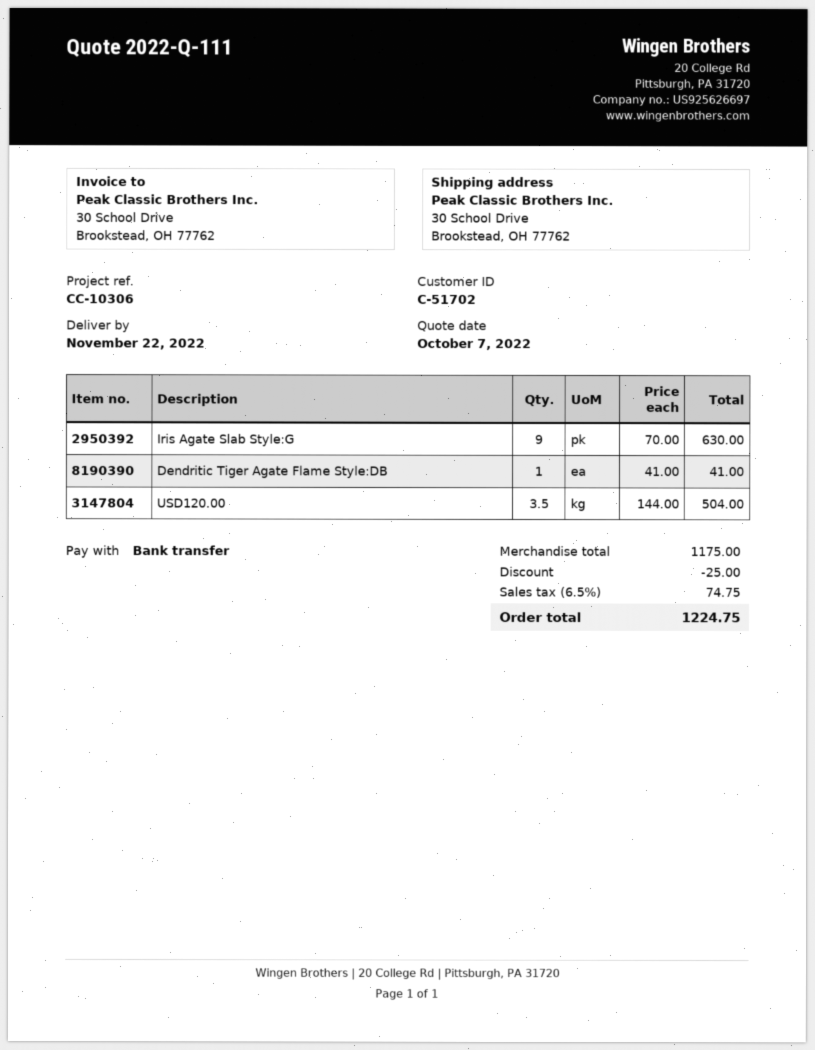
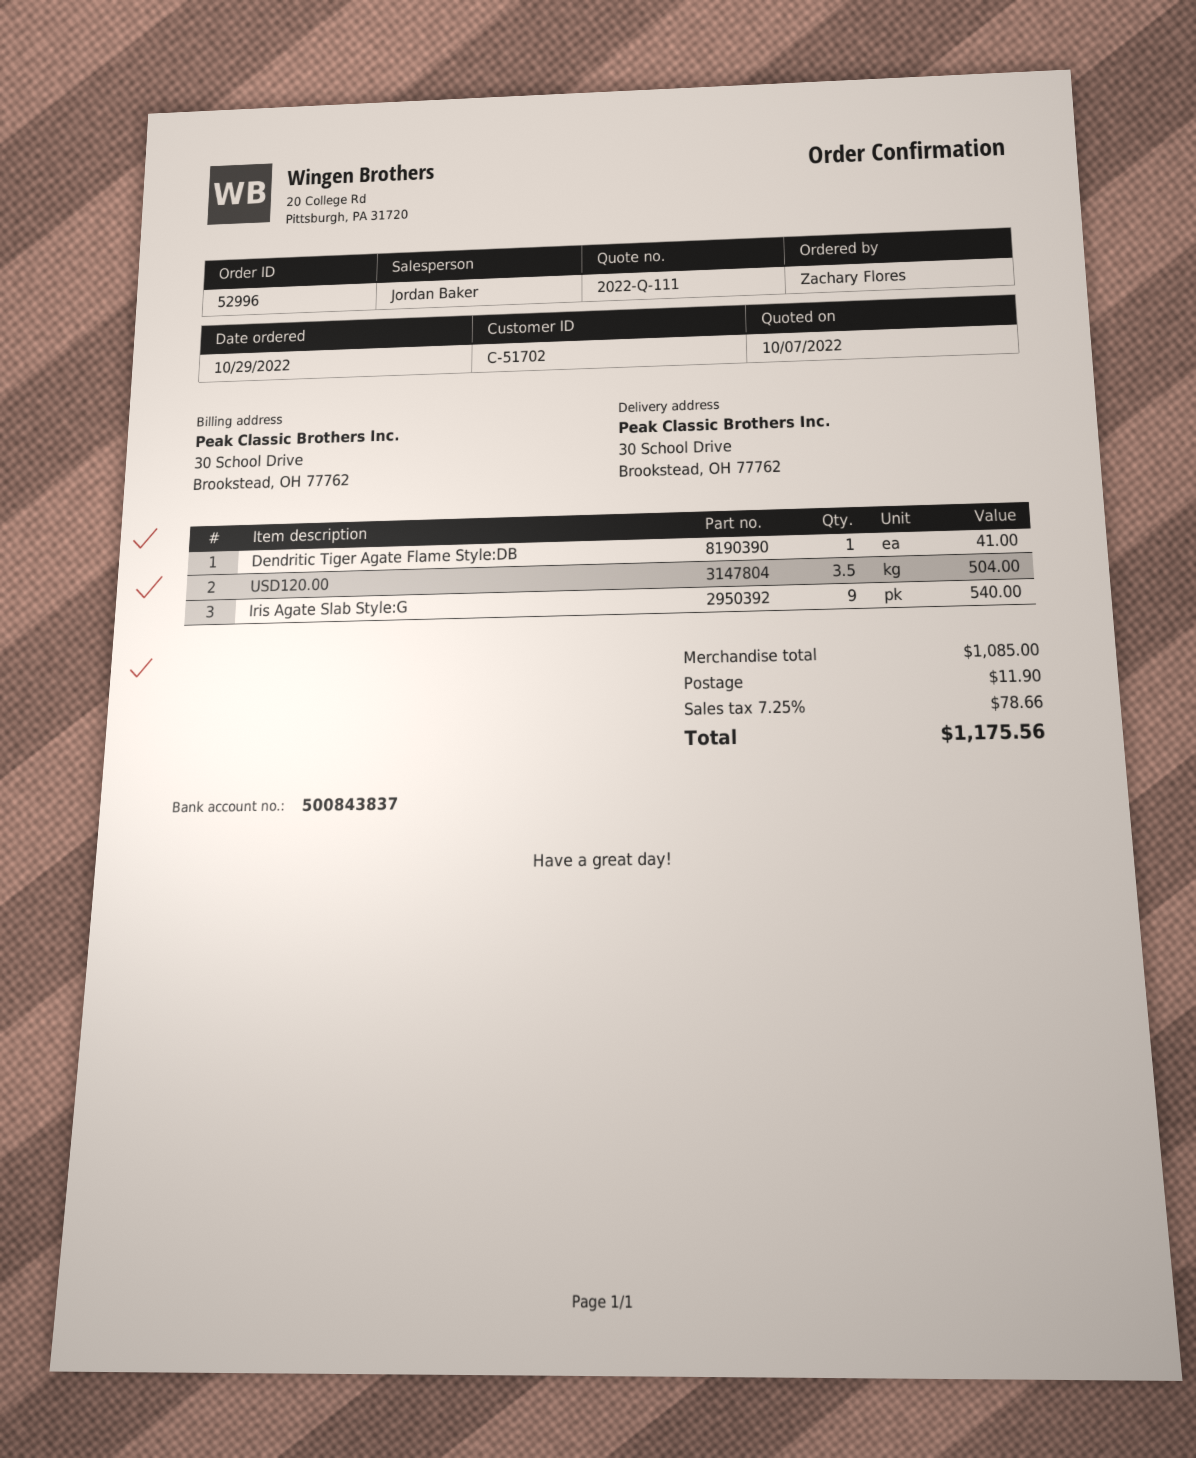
Iris Agate Slab Style:G: 9 for 630.00 -> 9 for 540.00
subtotal: 1175.00 -> 1085.00
discount: 25.00 -> none
shipping: none -> 11.90
tax: 6.5% = 74.75 -> 7.25% = 78.66
total: 1224.75 -> 1175.56

